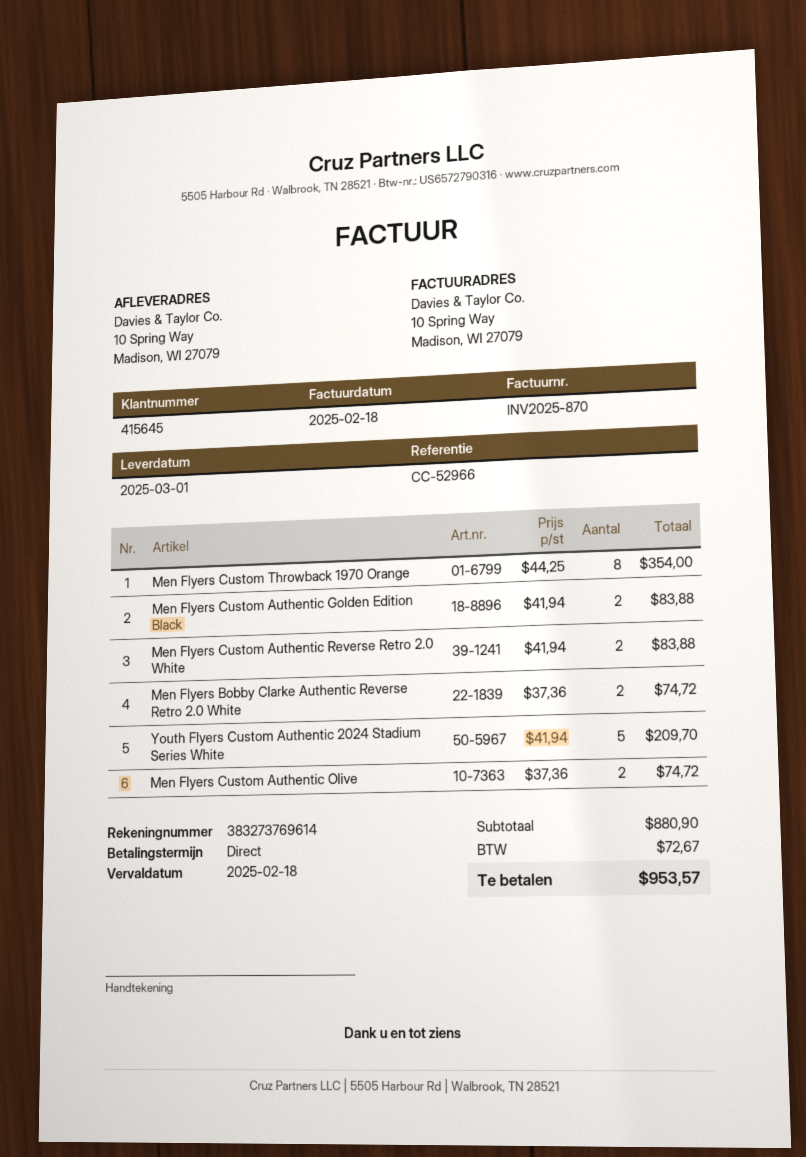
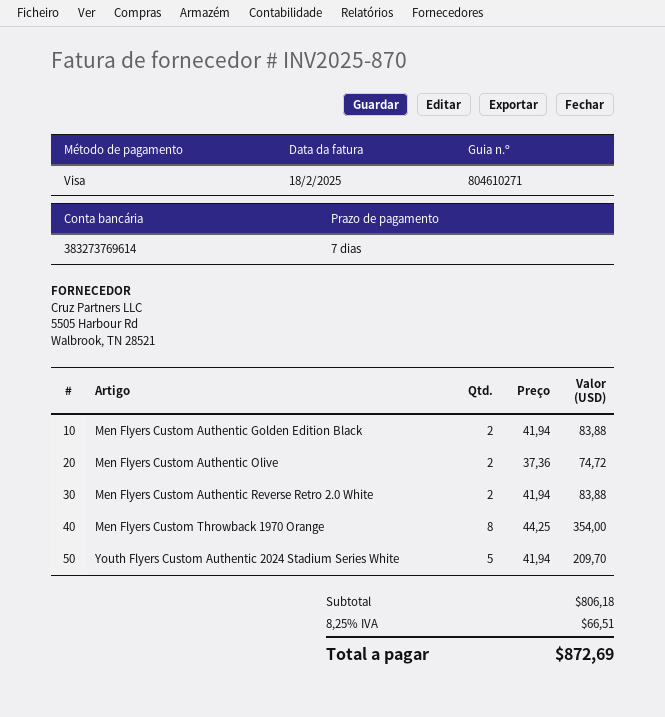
payment terms: on receipt -> 7 days
Men Flyers Bobby Clarke Authentic Reverse Retro 2.0 White: 2 x 37.36 = 74.72 -> none
subtotal: 880.90 -> 806.18
tax: 72.67 -> 66.51
total: 953.57 -> 872.69

